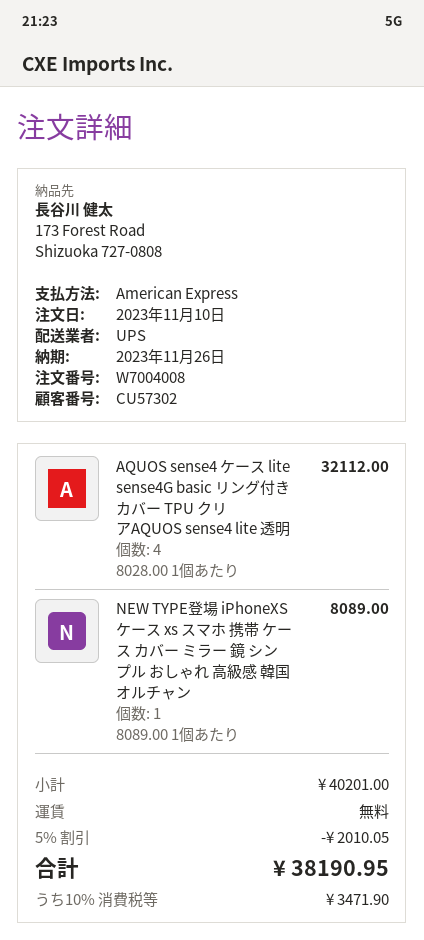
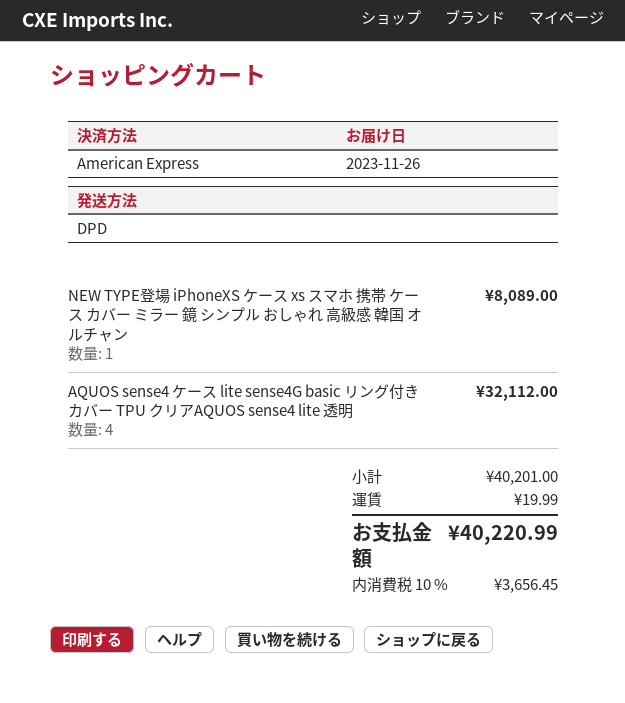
shipping method: UPS -> DPD
discount: 5% = 2010.05 -> none
shipping: 0.00 -> 19.99
tax: 10% = 3471.90 -> 10% = 3656.45
total: 38190.95 -> 40220.99

